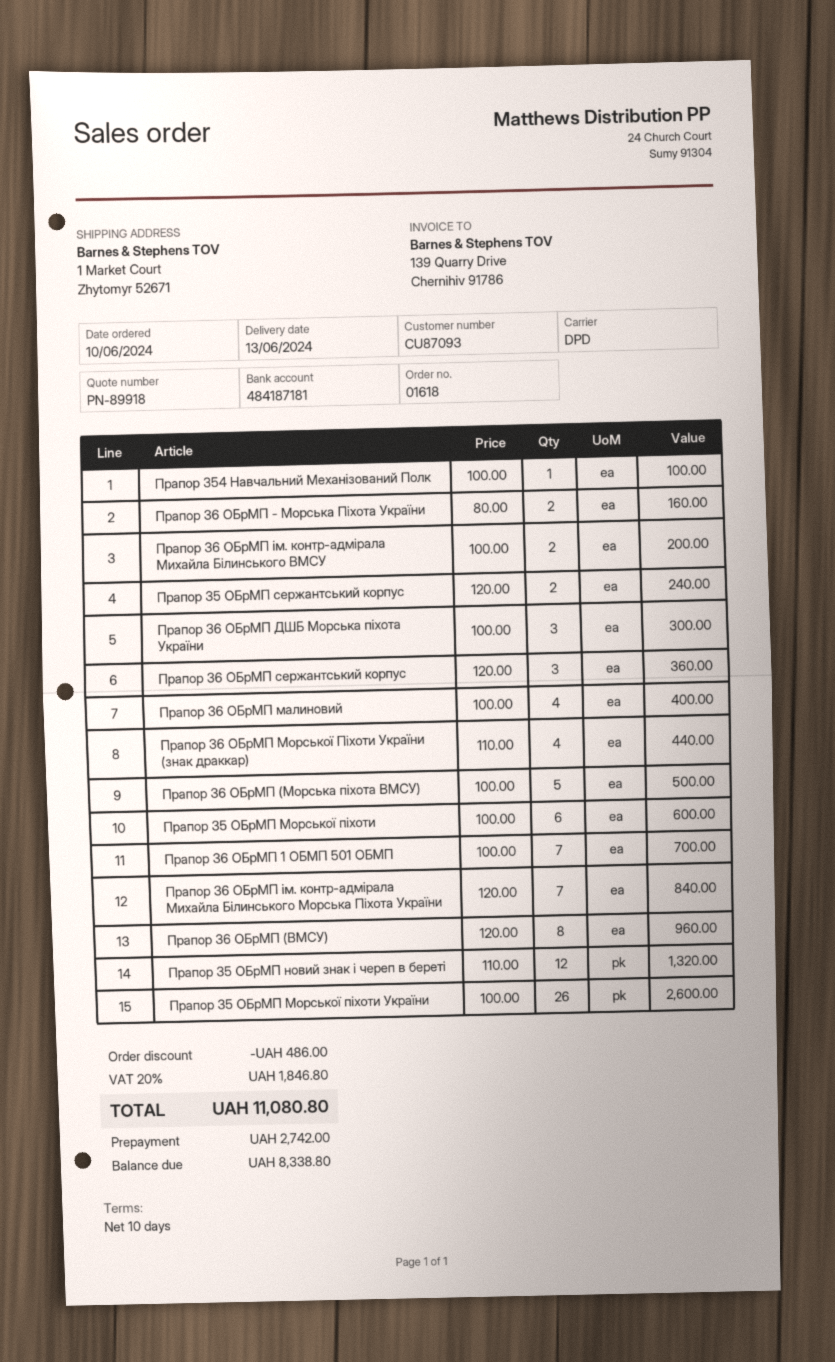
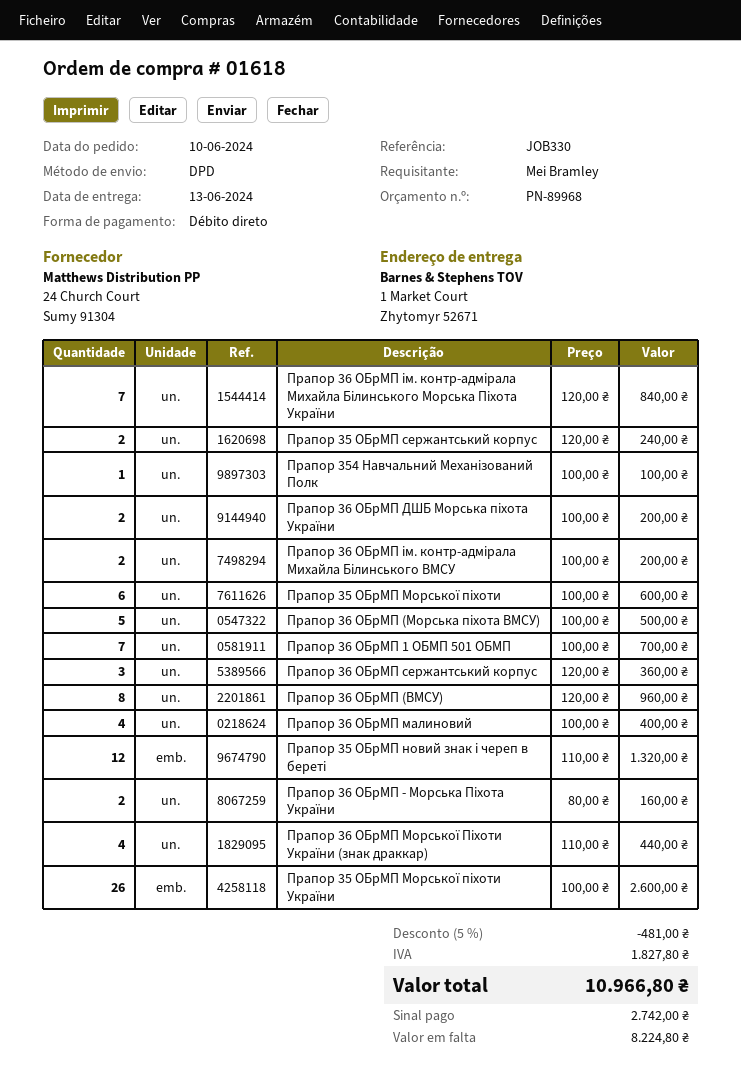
quote number: PN-89918 -> PN-89968
Прапор 36 ОБрМП ДШБ Морська пiхота України: 3 x 100.00 = 300.00 -> 2 x 100.00 = 200.00
discount: 486.00 -> 481.00
tax: 1846.80 -> 1827.80
total: 11080.80 -> 10966.80
balance: 8338.80 -> 8224.80

